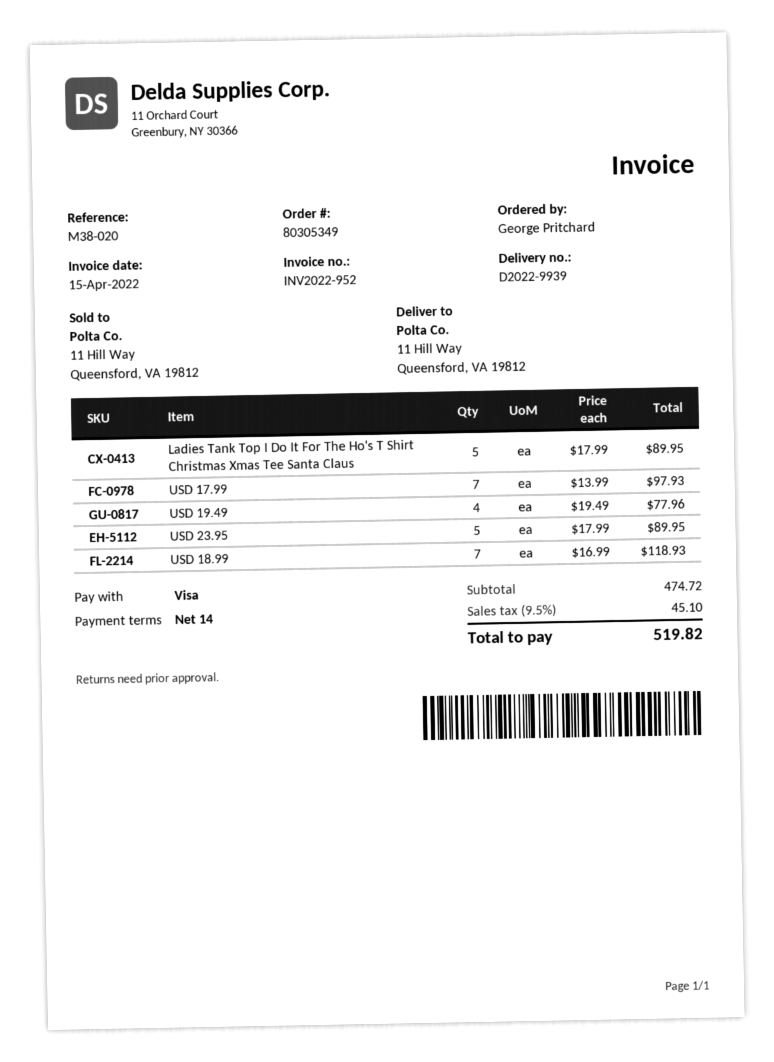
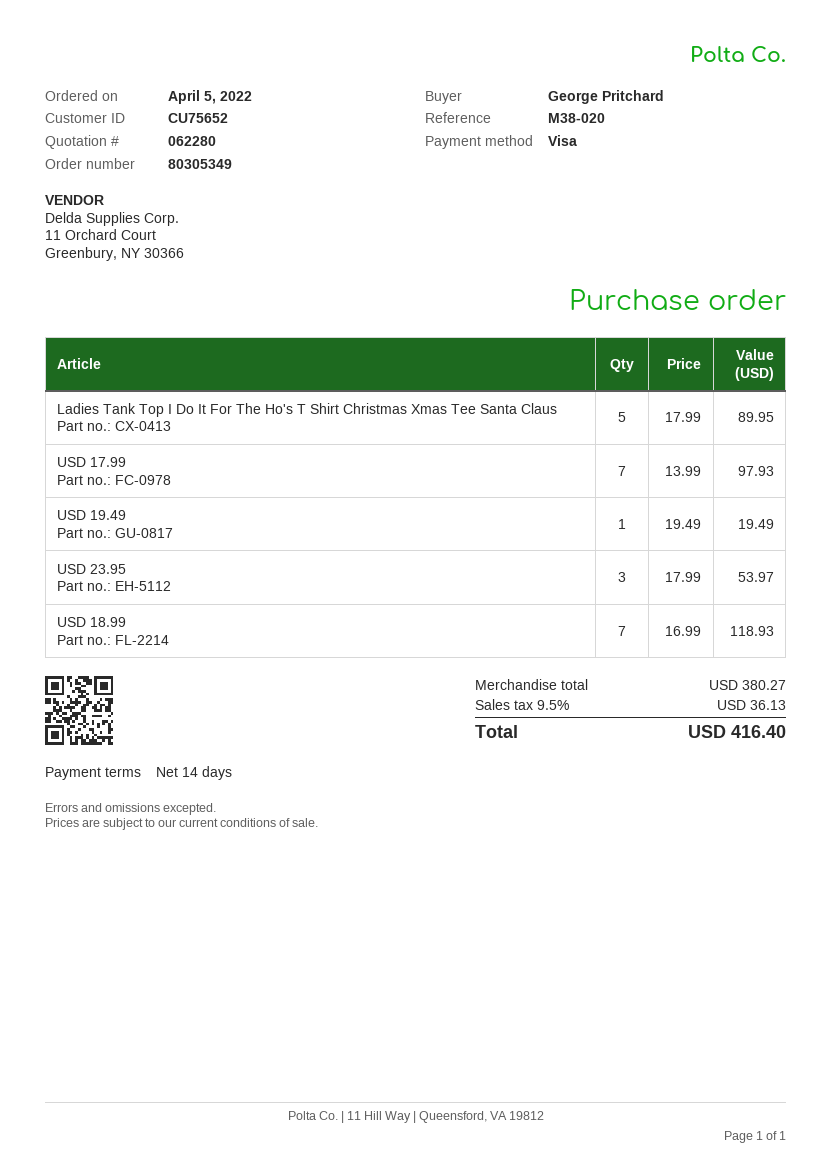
USD 19.49: 4 x 19.49 = 77.96 -> 1 x 19.49 = 19.49
USD 23.95: 5 x 17.99 = 89.95 -> 3 x 17.99 = 53.97
subtotal: 474.72 -> 380.27
tax: 9.5% = 45.10 -> 9.5% = 36.13
total: 519.82 -> 416.40

